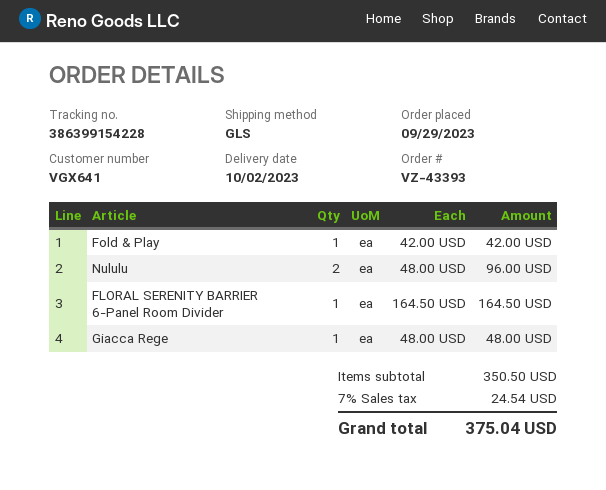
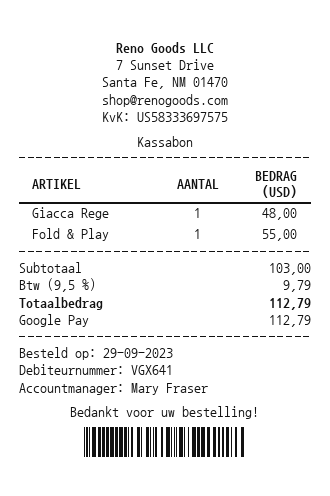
Fold & Play: 1 for 42.00 -> 1 for 55.00
Nululu: 2 for 96.00 -> none
FLORAL SERENITY BARRIER 6-Panel Room Divider: 1 for 164.50 -> none
subtotal: 350.50 -> 103.00
tax: 7% = 24.54 -> 9.5% = 9.79
total: 375.04 -> 112.79

